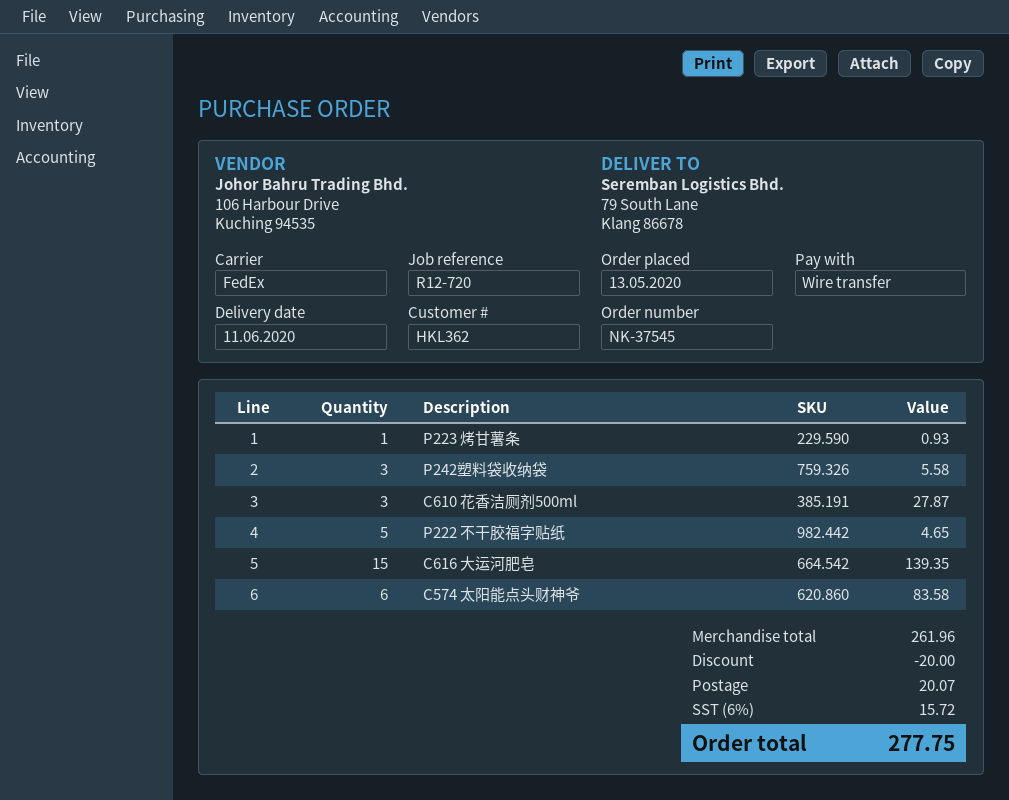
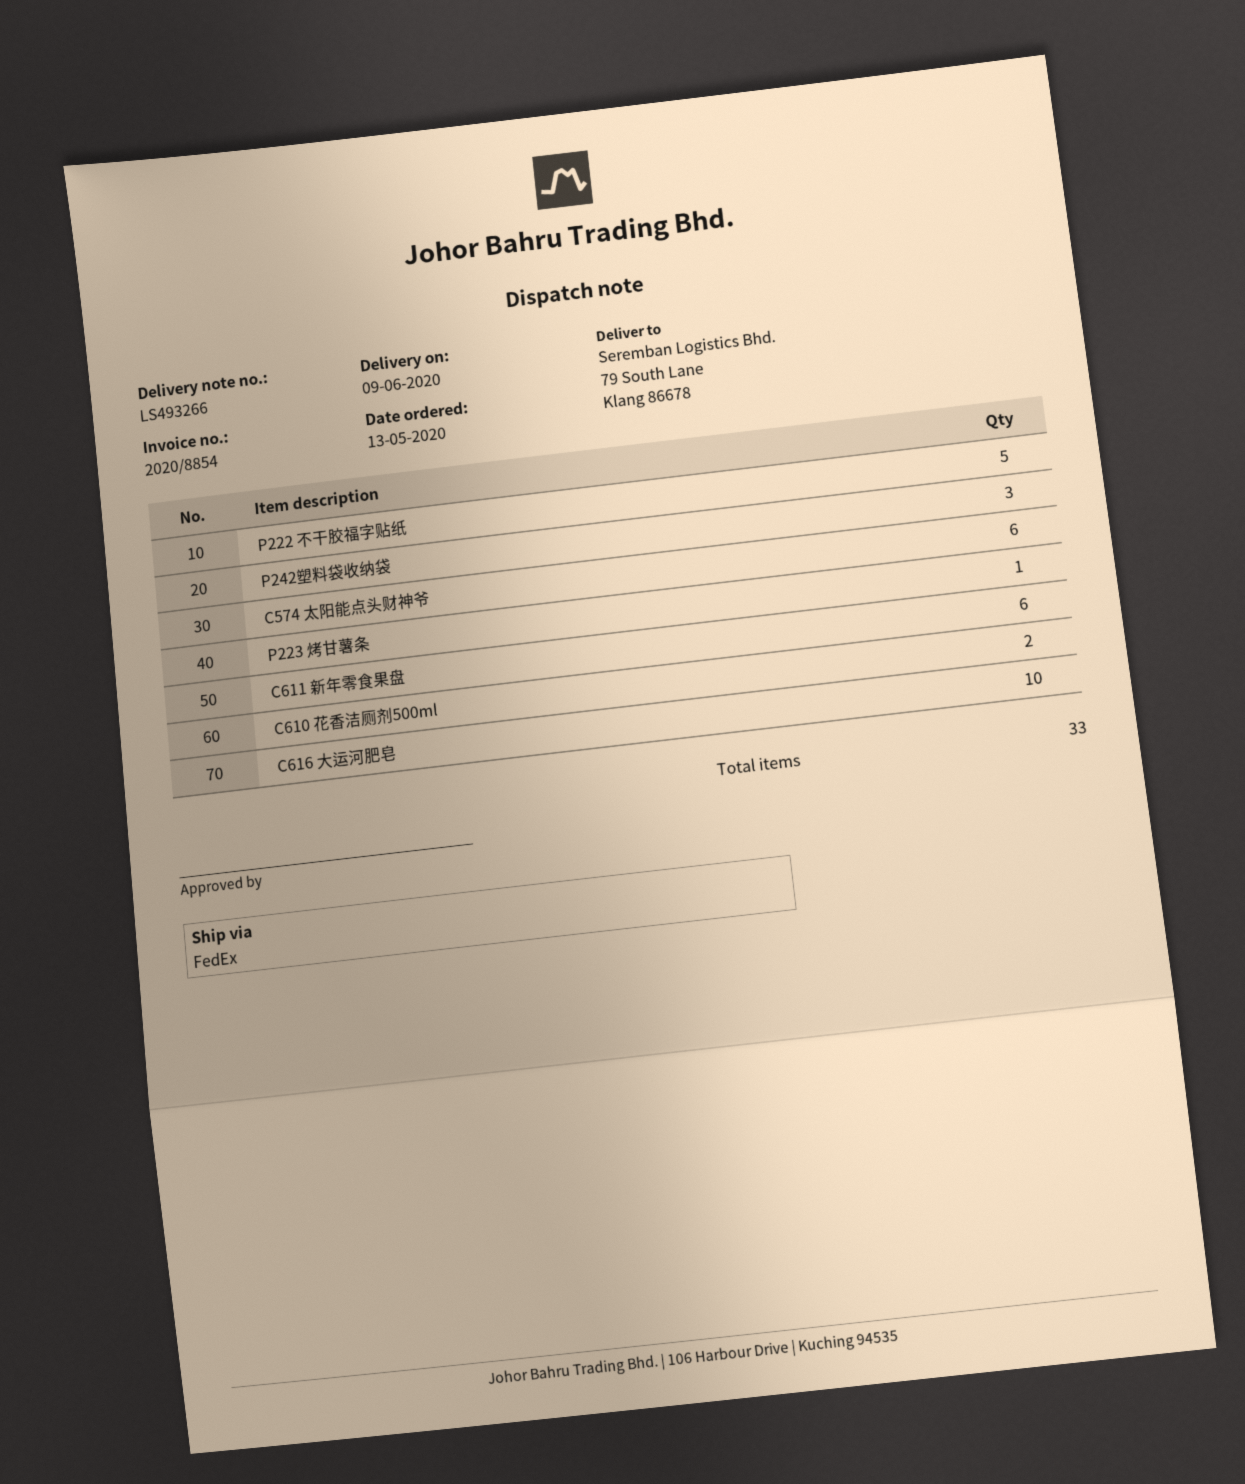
delivery date: 2020-06-11 -> 2020-06-09
C610 花香洁厕剂500ml: 3 -> 2
C616 大运河肥皂: 15 -> 10
C611 新年零食果盘: none -> 6

